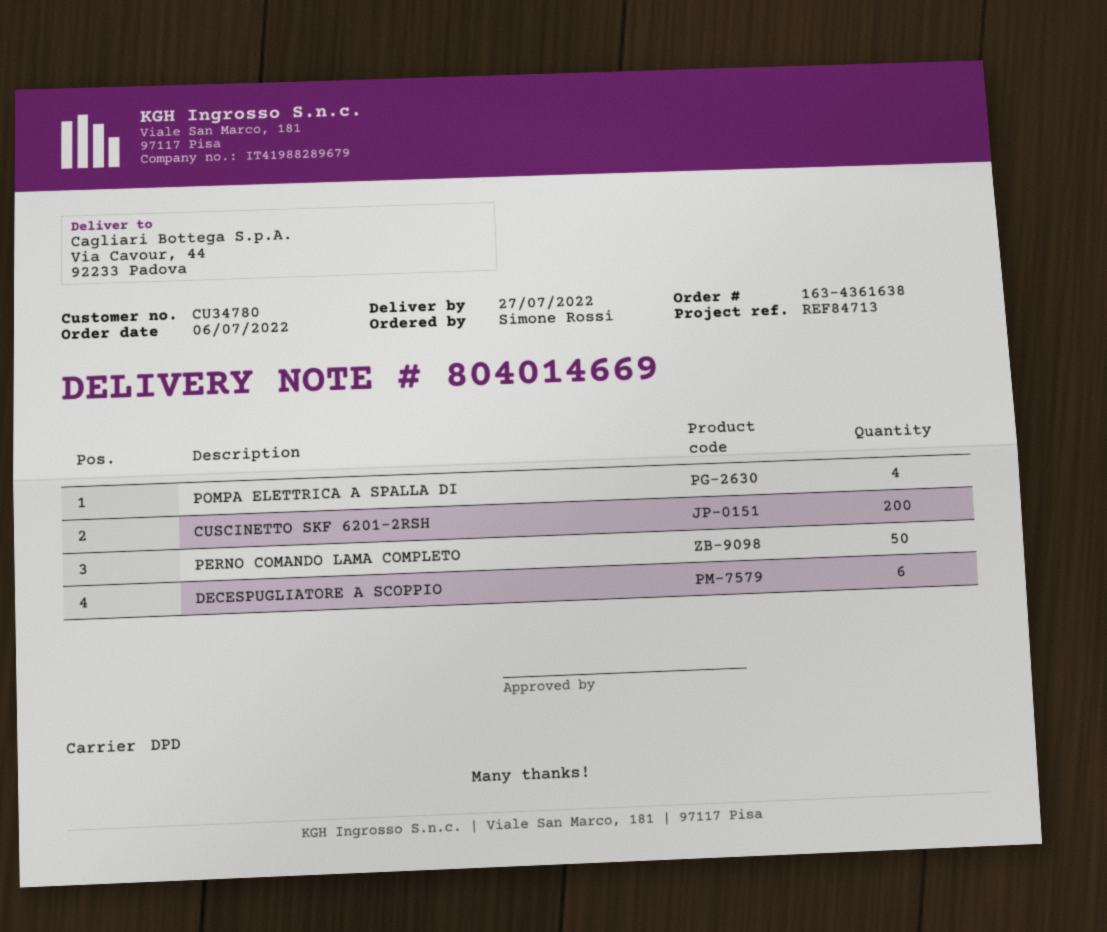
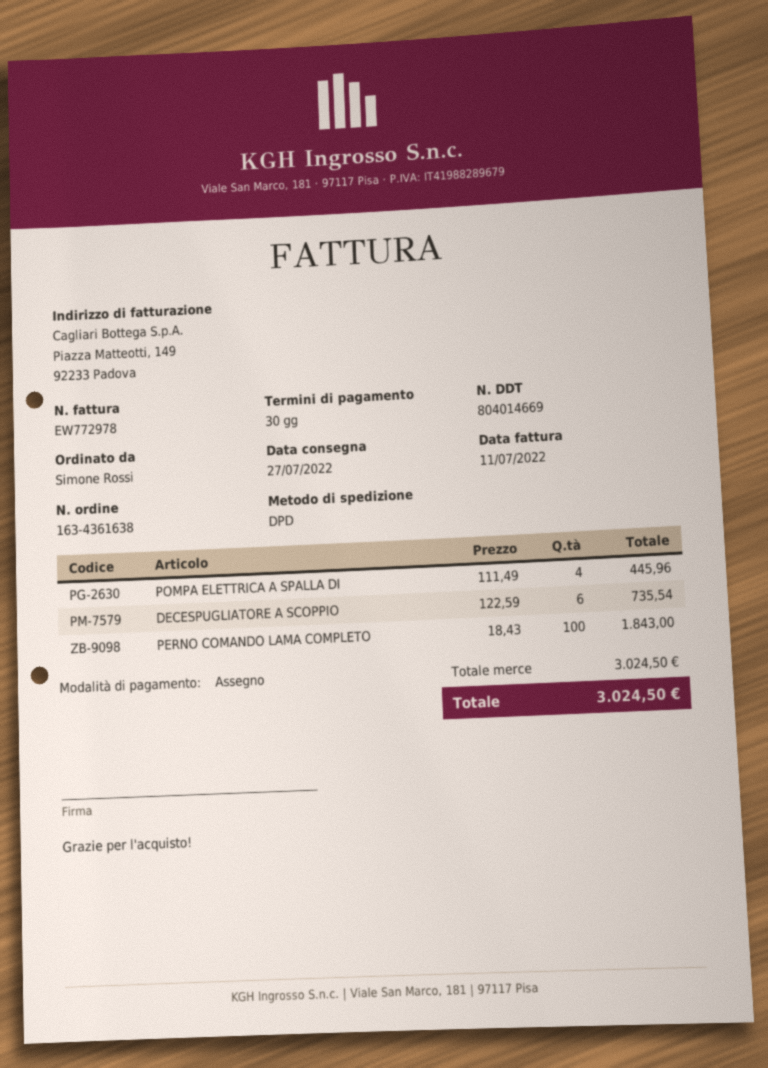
CUSCINETTO SKF 6201-2RSH: 200 -> none
PERNO COMANDO LAMA COMPLETO: 50 -> 100

